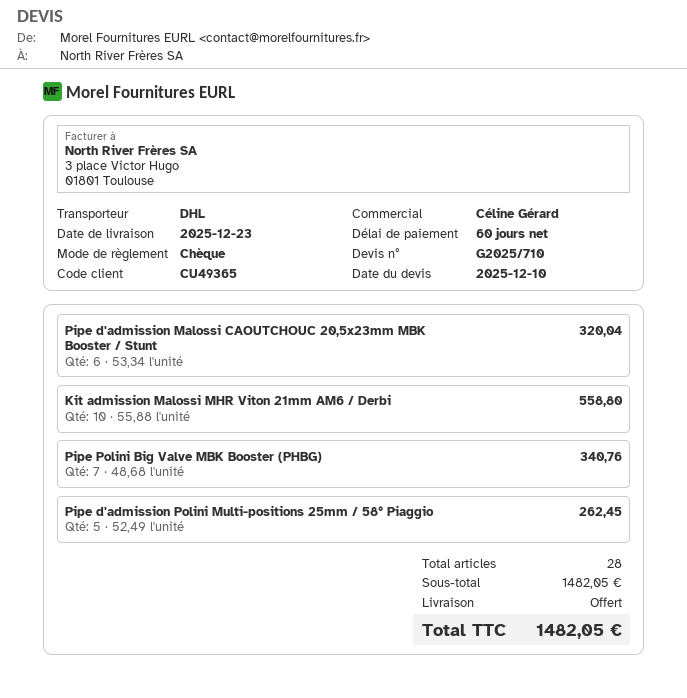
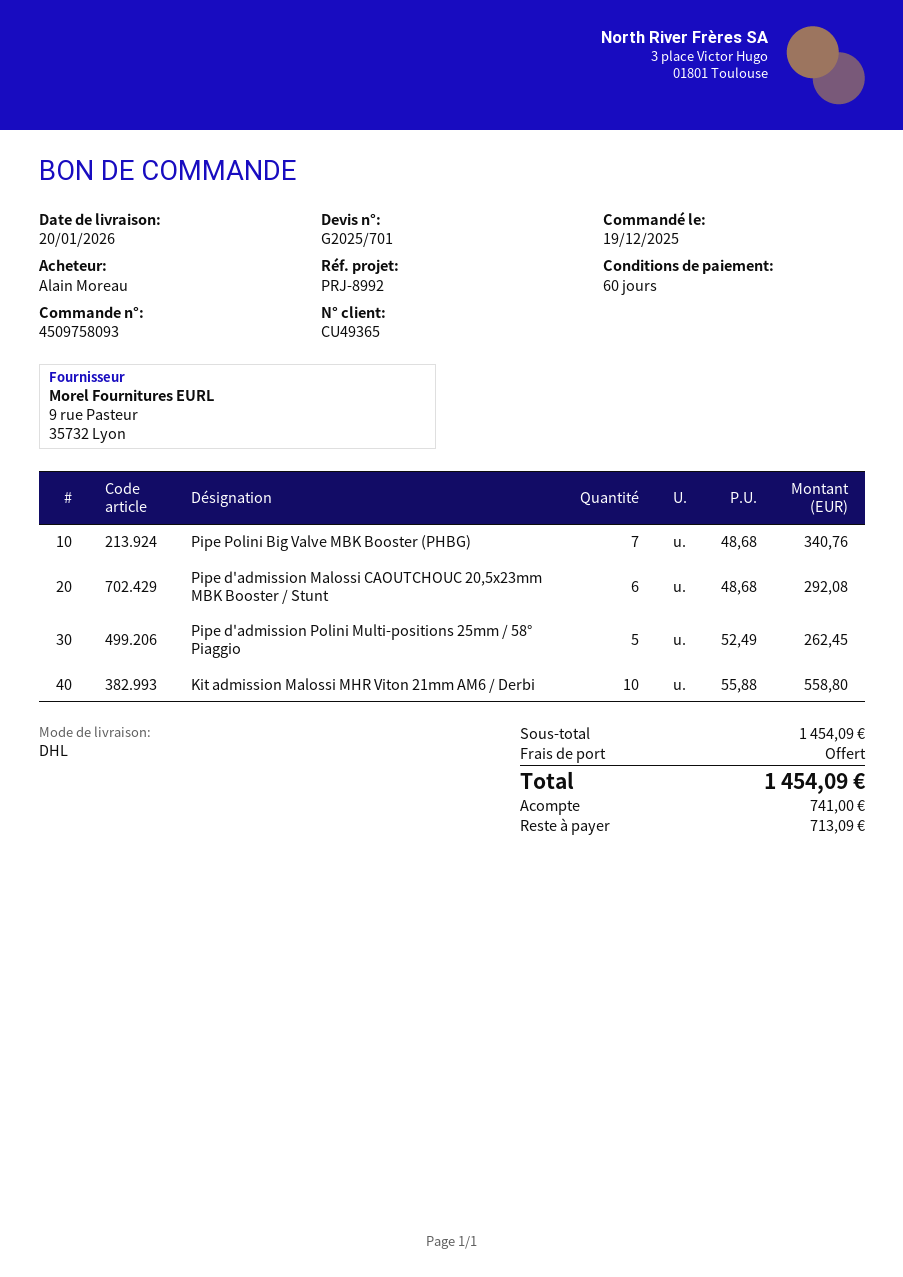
quote number: G2025/710 -> G2025/701
delivery date: 2025-12-23 -> 2026-01-20
Pipe d'admission Malossi CAOUTCHOUC 20,5x23mm MBK Booster / Stunt: 6 x 53.34 = 320.04 -> 6 x 48.68 = 292.08
subtotal: 1482.05 -> 1454.09
total: 1482.05 -> 1454.09

